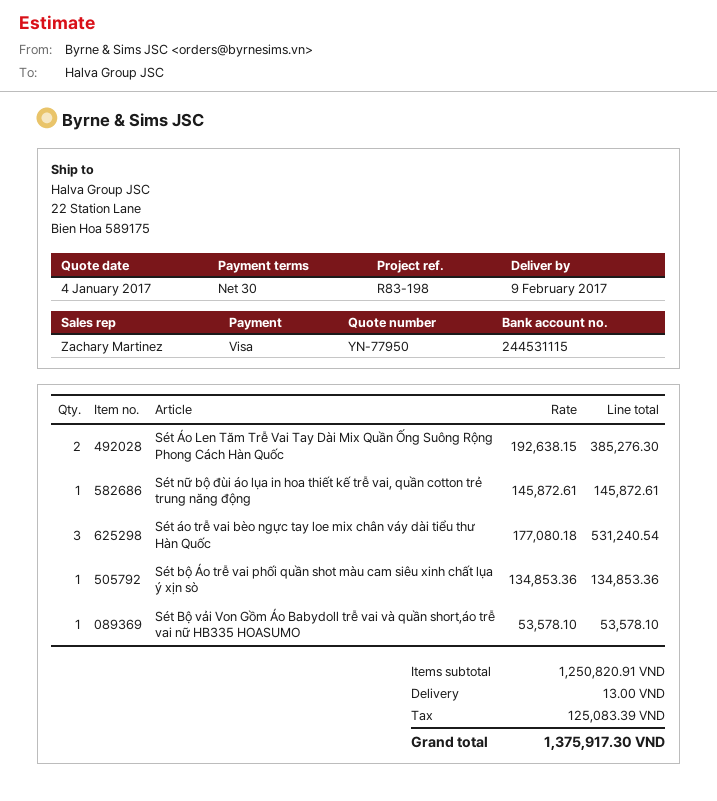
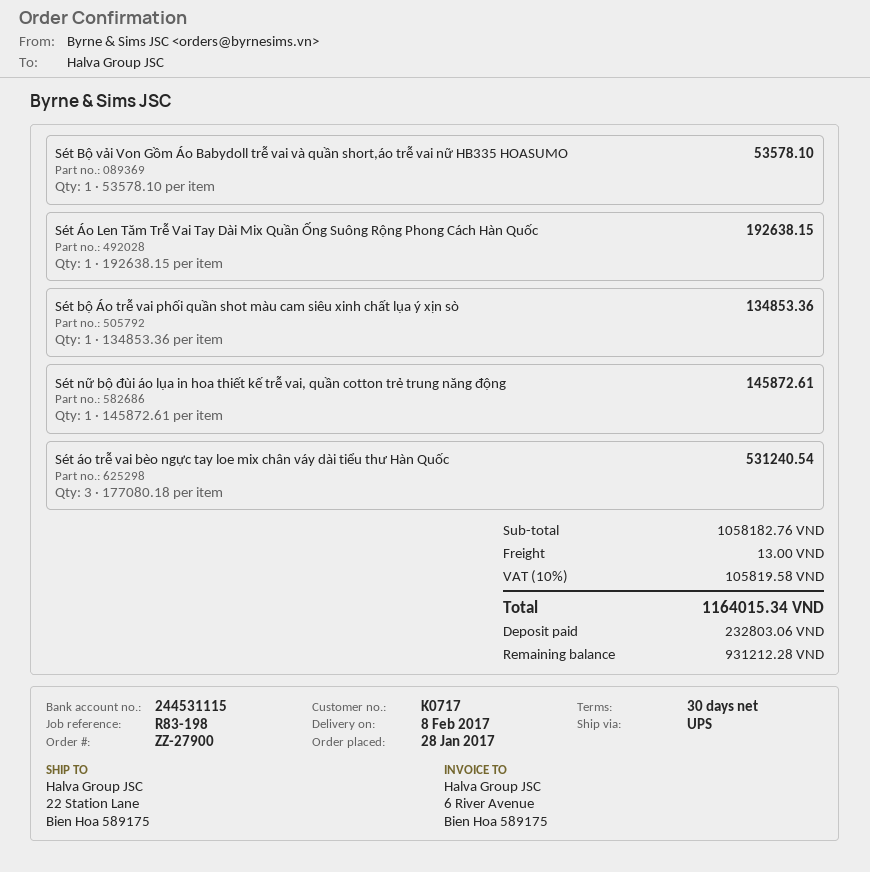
delivery date: 2017-02-09 -> 2017-02-08
Sét Áo Len Tăm Trễ Vai Tay Dài Mix Quần Ống Suông Rộng Phong Cách Hàn Quốc: 2 x 192638.15 = 385276.30 -> 1 x 192638.15 = 192638.15
subtotal: 1250820.91 -> 1058182.76
tax: 125083.39 -> 105819.58
total: 1375917.30 -> 1164015.34

